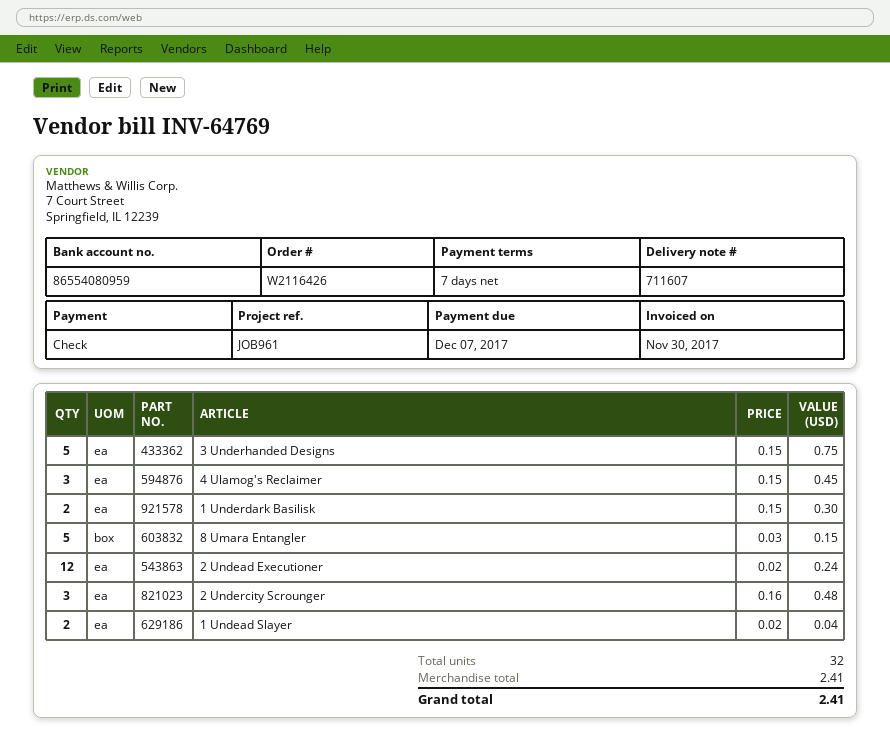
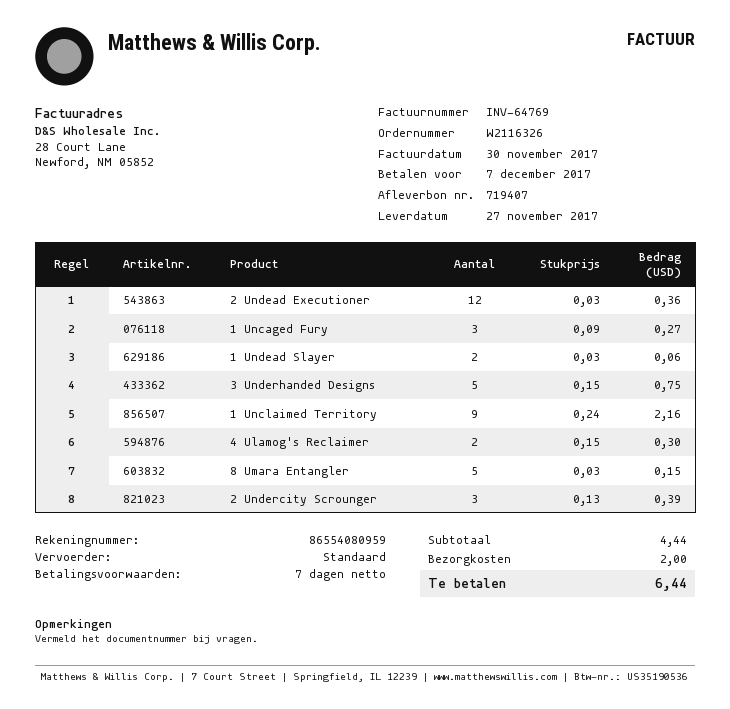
order number: W2116426 -> W2116326
delivery note number: 711607 -> 719407
4 Ulamog's Reclaimer: 3 x 0.15 = 0.45 -> 2 x 0.15 = 0.30
1 Underdark Basilisk: 2 x 0.15 = 0.30 -> none
2 Undead Executioner: 12 x 0.02 = 0.24 -> 12 x 0.03 = 0.36
2 Undercity Scrounger: 3 x 0.16 = 0.48 -> 3 x 0.13 = 0.39
1 Undead Slayer: 2 x 0.02 = 0.04 -> 2 x 0.03 = 0.06
1 Uncaged Fury: none -> 3 x 0.09 = 0.27
1 Unclaimed Territory: none -> 9 x 0.24 = 2.16
subtotal: 2.41 -> 4.44
shipping: none -> 2.00
total: 2.41 -> 6.44

